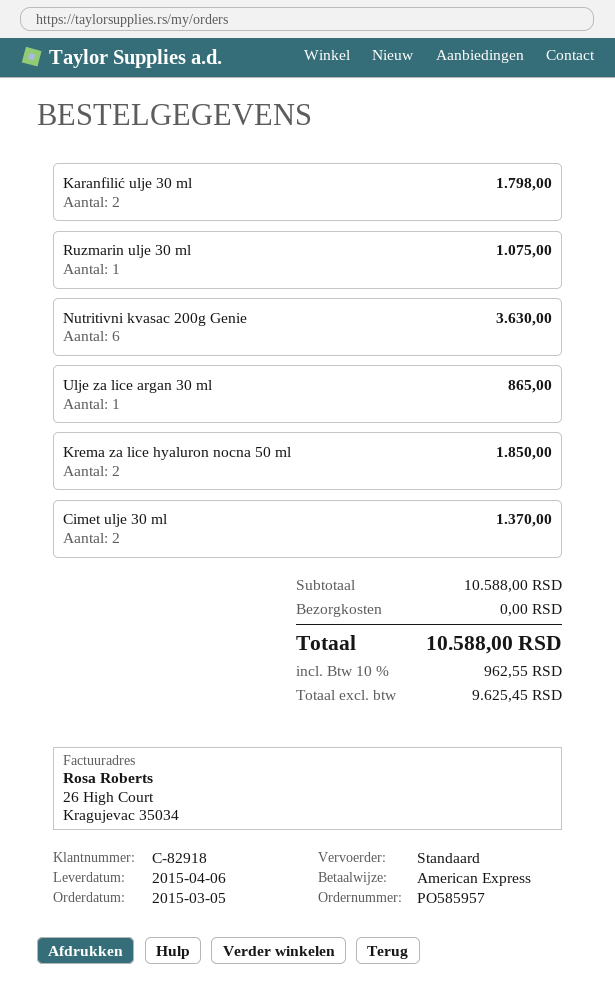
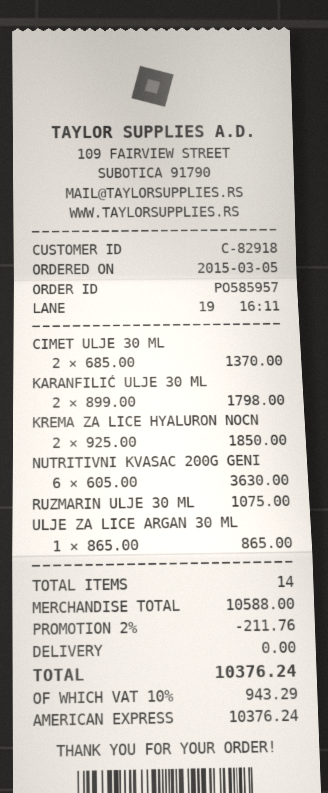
discount: none -> 2% = 211.76
tax: 10% = 962.55 -> 10% = 943.29
total: 10588.00 -> 10376.24

